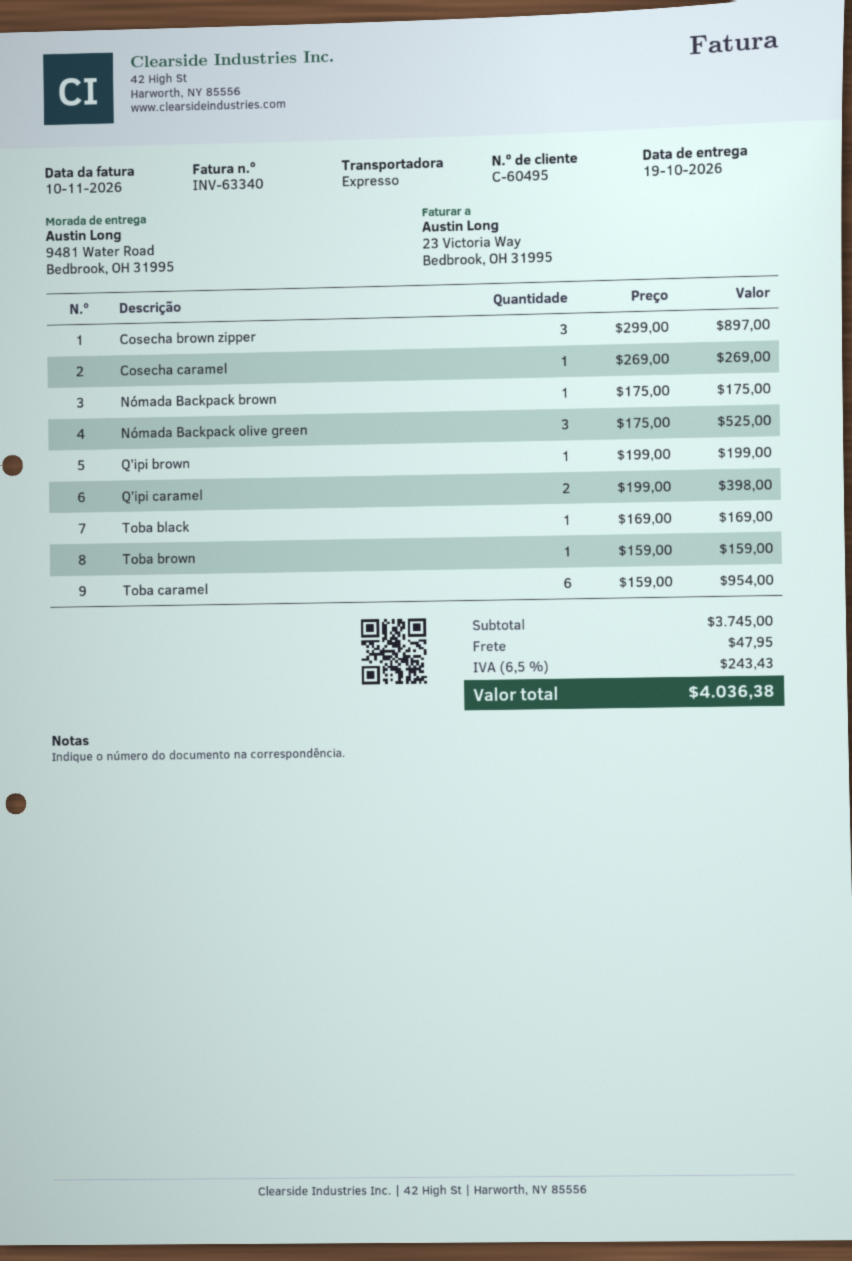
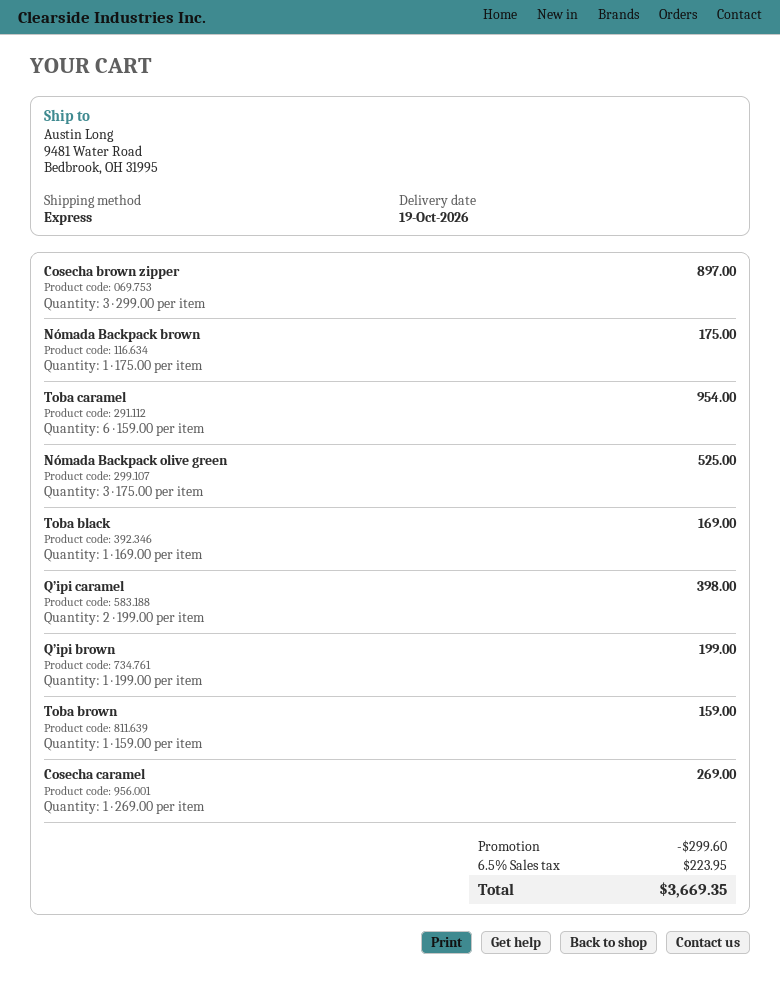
discount: none -> 299.60
shipping: 47.95 -> none
tax: 6.5% = 243.43 -> 6.5% = 223.95
total: 4036.38 -> 3669.35

